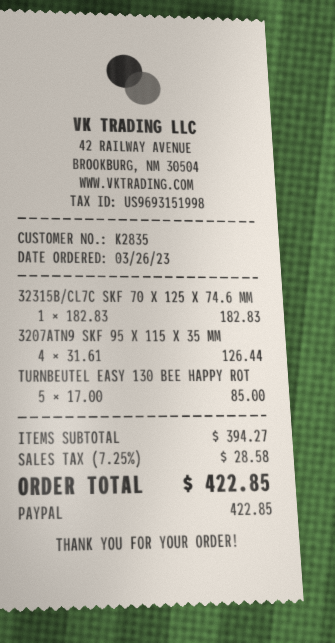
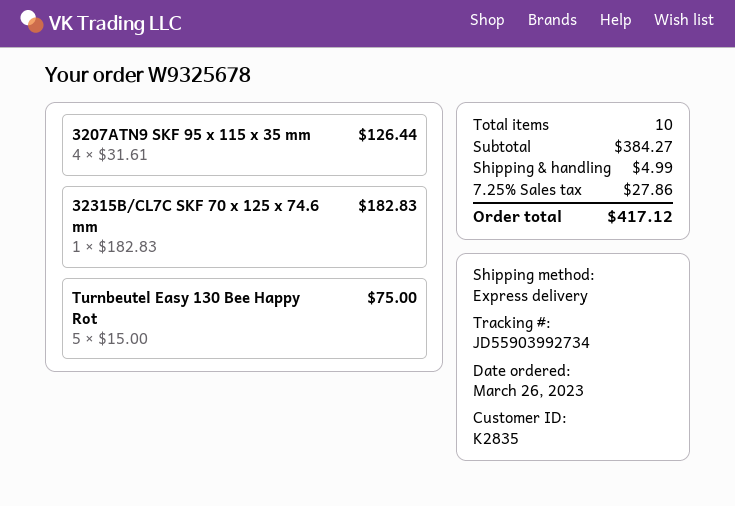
TURNBEUTEL EASY 130 BEE HAPPY ROT: 5 x 17.00 = 85.00 -> 5 x 15.00 = 75.00
subtotal: 394.27 -> 384.27
shipping: none -> 4.99
tax: 7.25% = 28.58 -> 7.25% = 27.86
total: 422.85 -> 417.12

